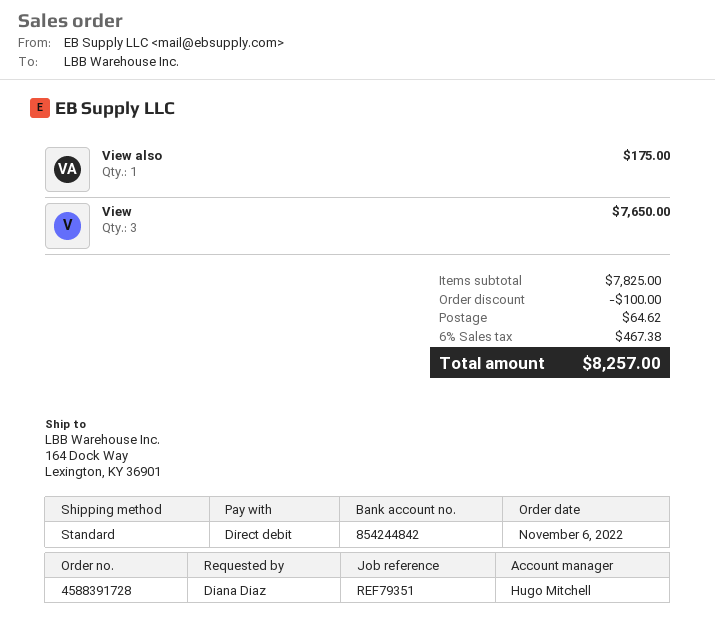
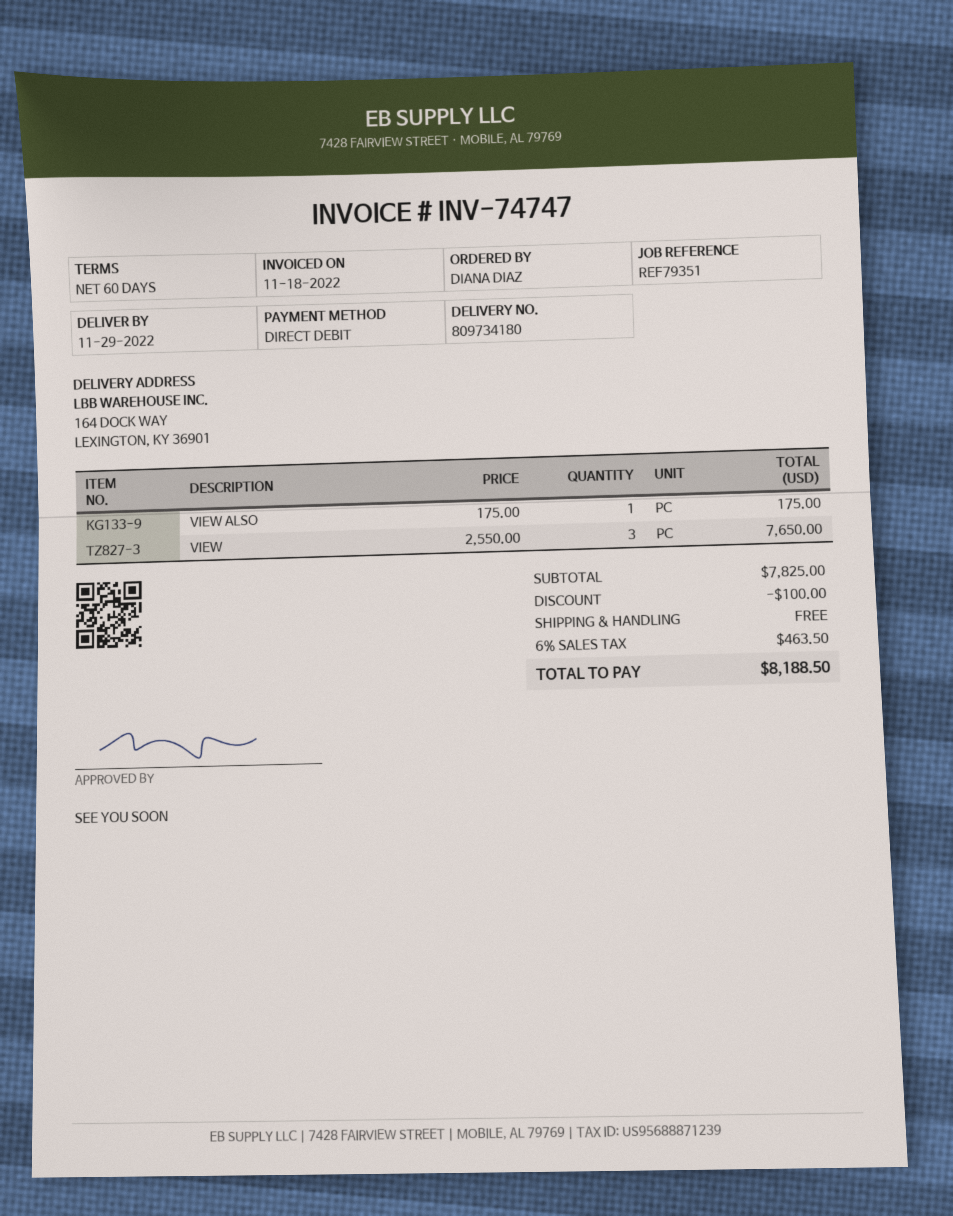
shipping: 64.62 -> 0.00
tax: 6% = 467.38 -> 6% = 463.50
total: 8257.00 -> 8188.50

